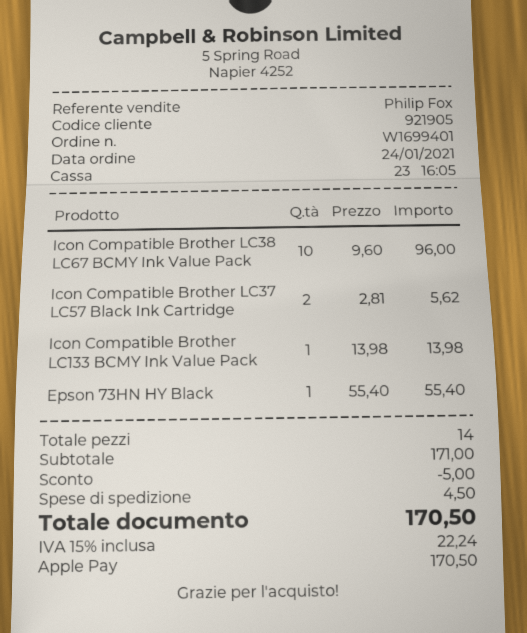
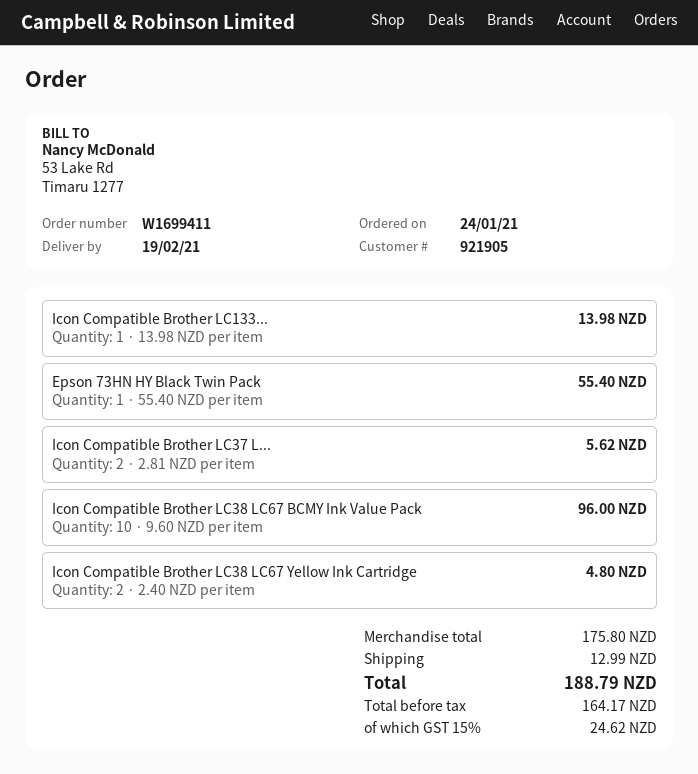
order number: W1699401 -> W1699411
Icon Compatible Brother LC38 LC67 Yellow Ink Cartridge: none -> 2 x 2.40 = 4.80
subtotal: 171.00 -> 175.80
discount: 5.00 -> none
shipping: 4.50 -> 12.99
tax: 15% = 22.24 -> 15% = 24.62
total: 170.50 -> 188.79

